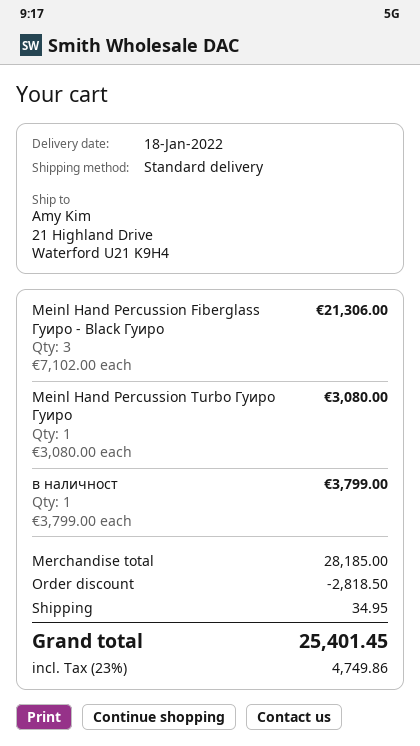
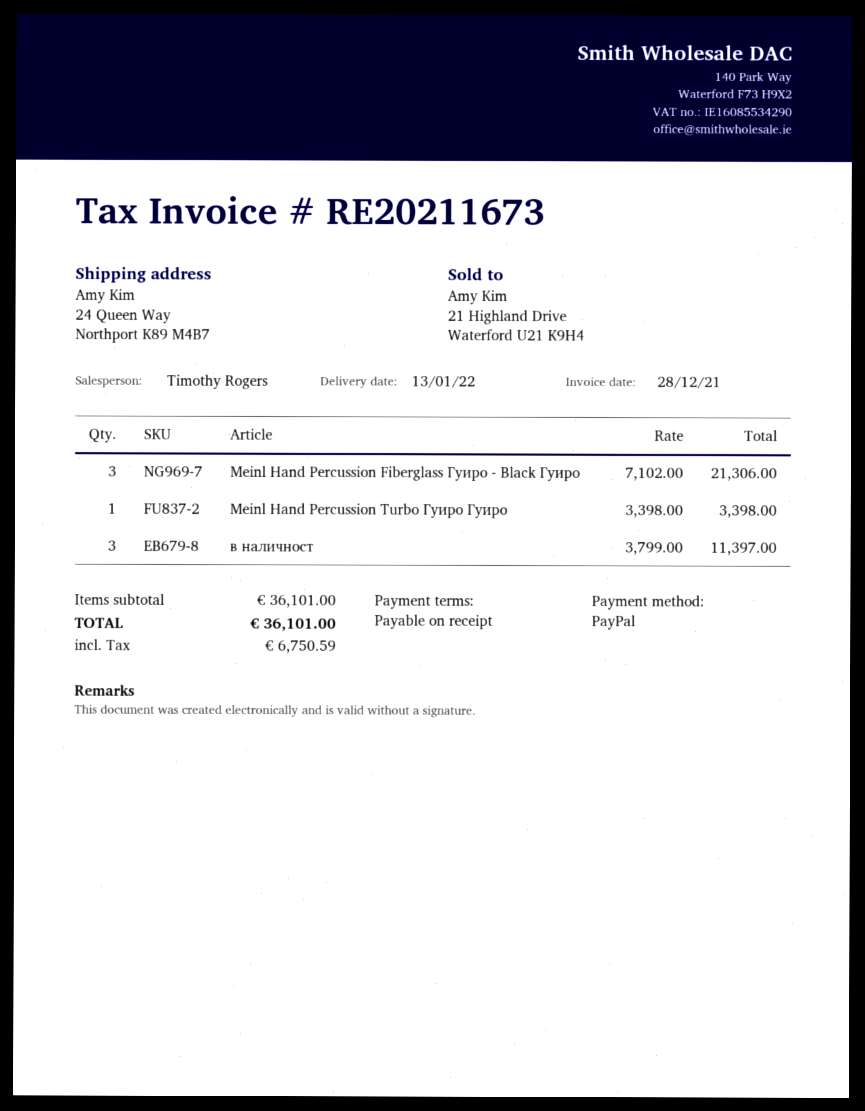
delivery date: 2022-01-18 -> 2022-01-13
ship to: 21 Highland Drive, Waterford U21 K9H4 -> 24 Queen Way, Northport K89 M4B7
Meinl Hand Percussion Turbo Гуиро Гуиро: 1 x 3080.00 = 3080.00 -> 1 x 3398.00 = 3398.00
в наличност: 1 x 3799.00 = 3799.00 -> 3 x 3799.00 = 11397.00
subtotal: 28185.00 -> 36101.00
discount: 2818.50 -> none
shipping: 34.95 -> none
tax: 4749.86 -> 6750.59
total: 25401.45 -> 36101.00

